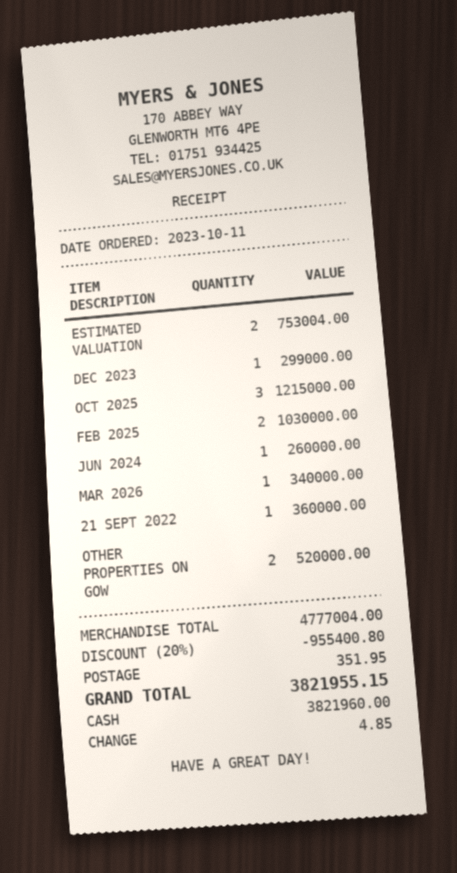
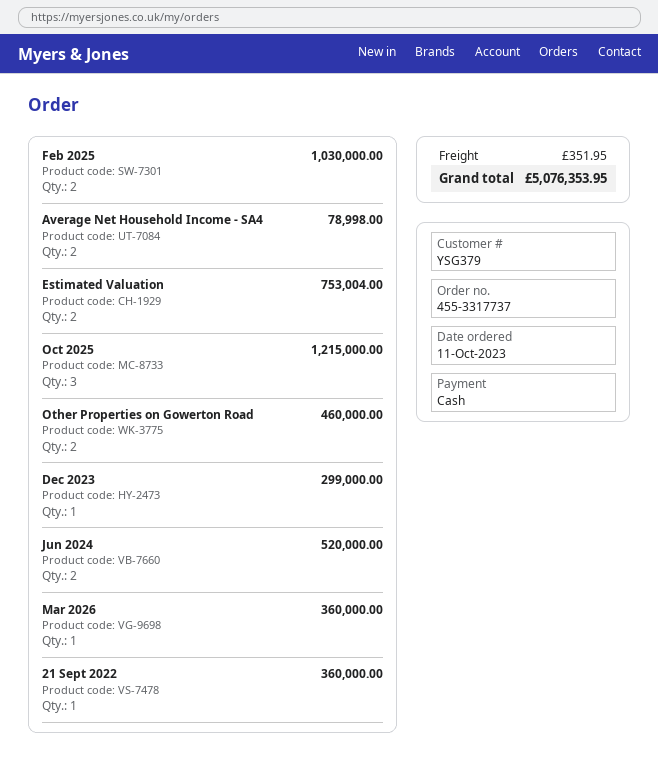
JUN 2024: 1 for 260000.00 -> 2 for 520000.00
MAR 2026: 1 for 340000.00 -> 1 for 360000.00
OTHER PROPERTIES ON GOW: 2 for 520000.00 -> 2 for 460000.00
Average Net Household Income - SA4: none -> 2 for 78998.00
discount: 20% = 955400.80 -> none
total: 3821955.15 -> 5076353.95

